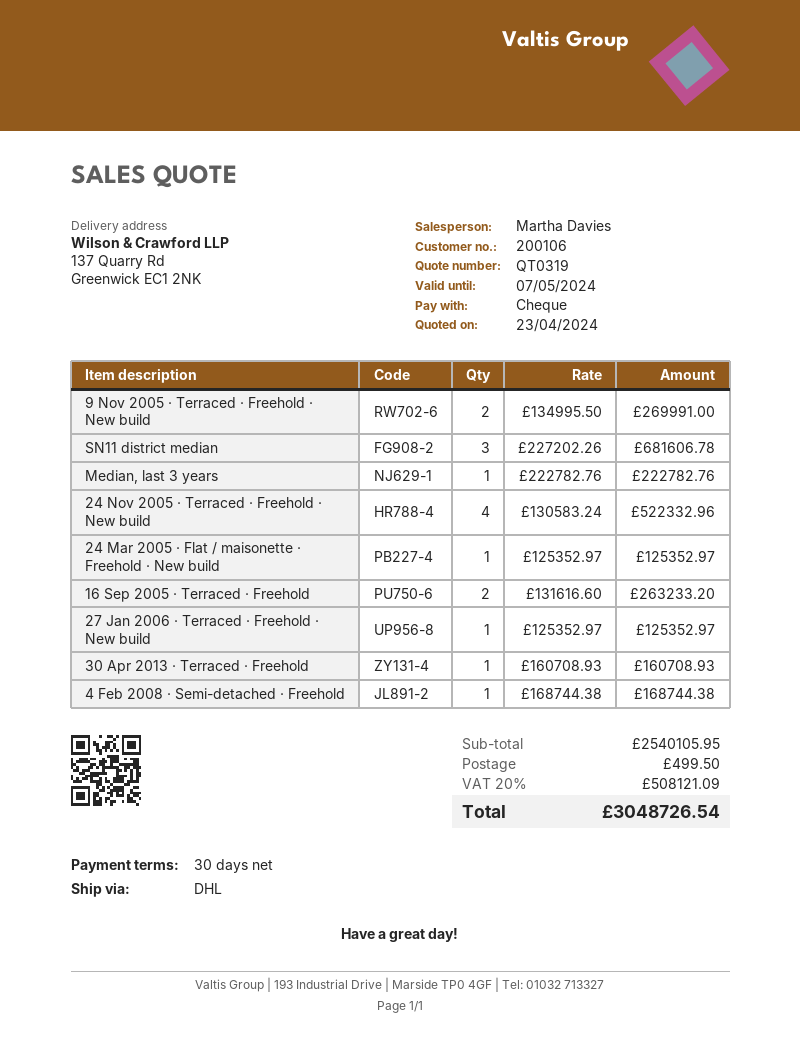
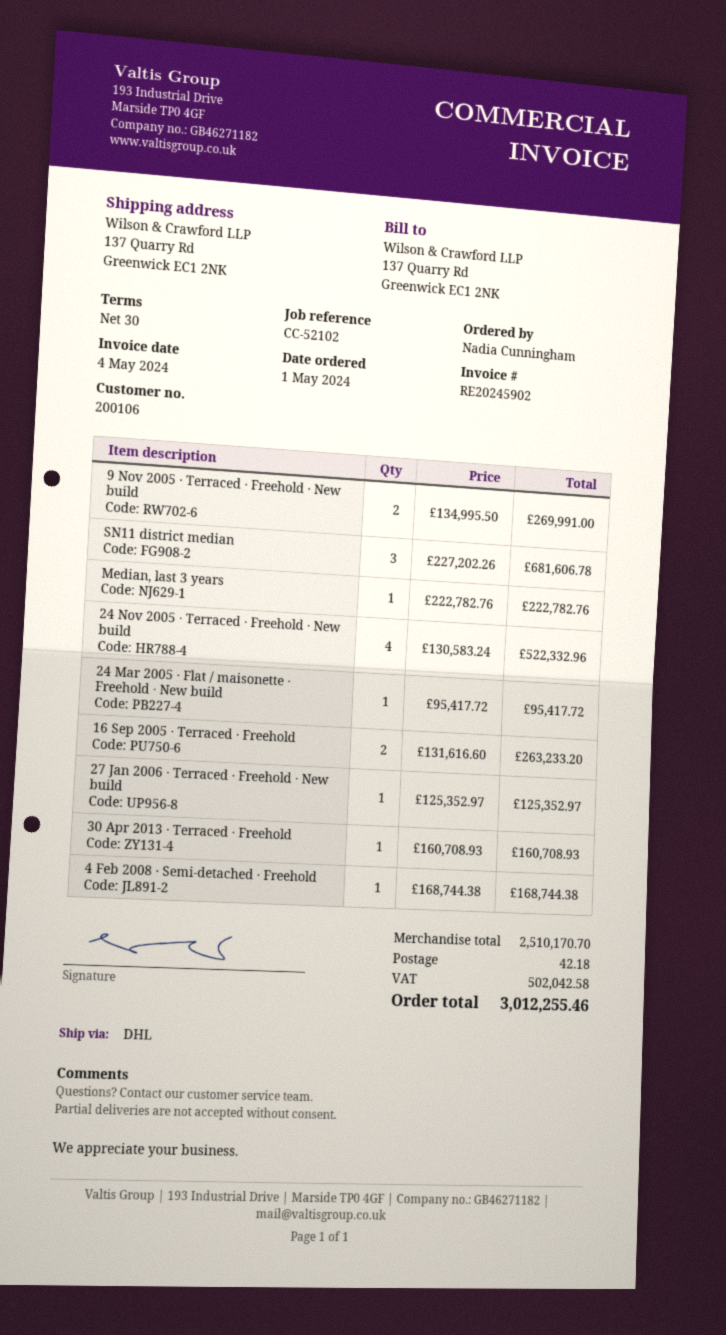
24 Mar 2005 · Flat / maisonette · Freehold · New build: 1 x 125352.97 = 125352.97 -> 1 x 95417.72 = 95417.72
subtotal: 2540105.95 -> 2510170.70
shipping: 499.50 -> 42.18
tax: 508121.09 -> 502042.58
total: 3048726.54 -> 3012255.46

